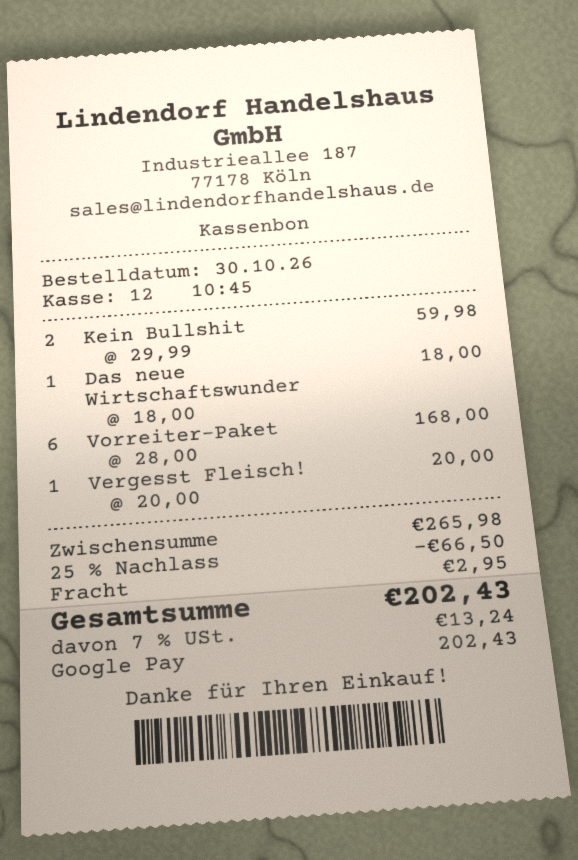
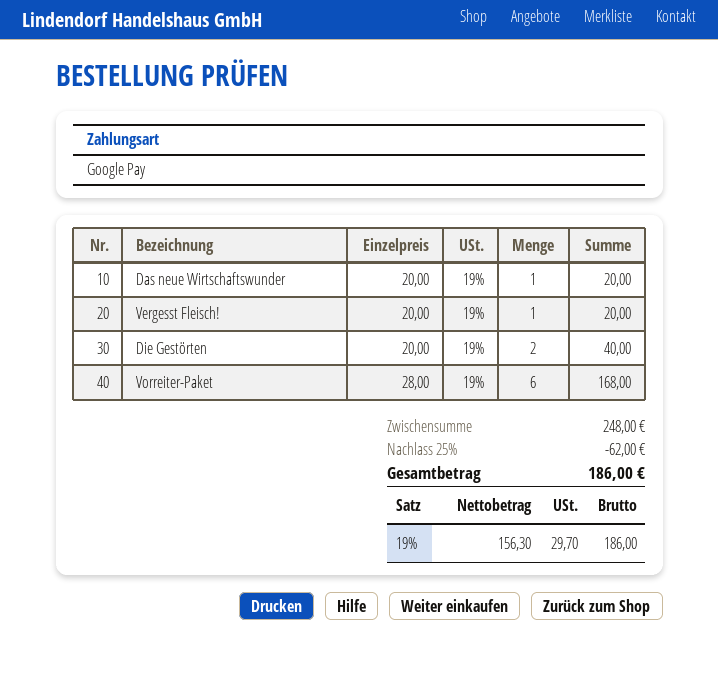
Kein Bullshit: 2 x 29.99 = 59.98 -> none
Das neue Wirtschaftswunder: 1 x 18.00 = 18.00 -> 1 x 20.00 = 20.00
Die Gestörten: none -> 2 x 20.00 = 40.00
subtotal: 265.98 -> 248.00
discount: 25% = 66.50 -> 25% = 62.00
shipping: 2.95 -> none
tax: 7% = 13.24 -> 19% = 29.70
total: 202.43 -> 186.00

